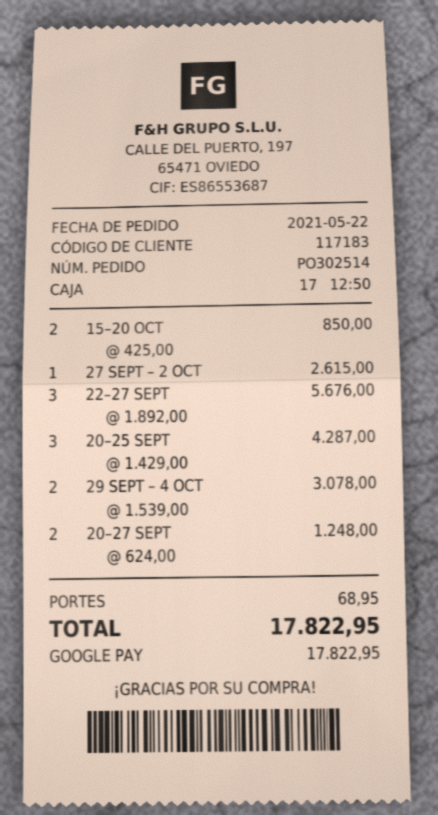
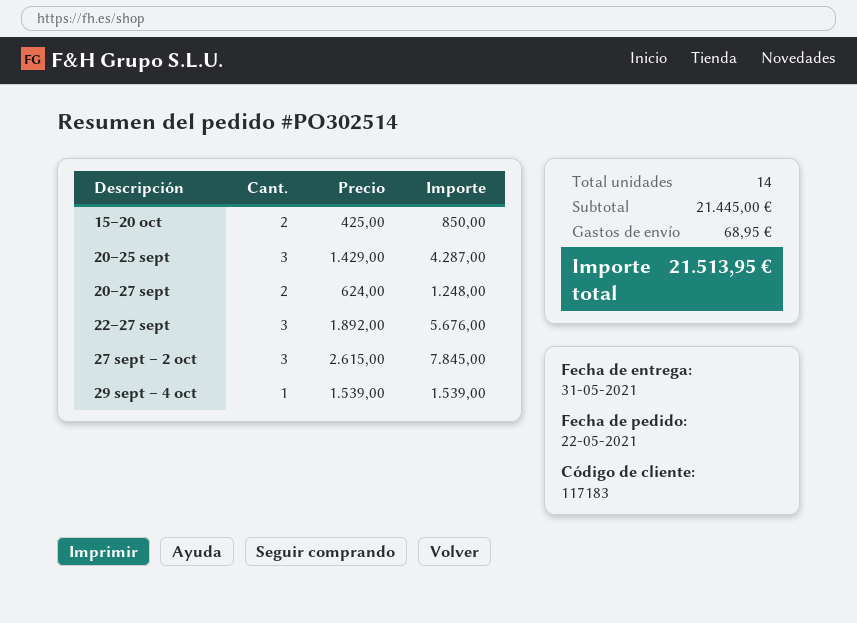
27 SEPT – 2 OCT: 1 x 2615.00 = 2615.00 -> 3 x 2615.00 = 7845.00
29 SEPT – 4 OCT: 2 x 1539.00 = 3078.00 -> 1 x 1539.00 = 1539.00
total: 17822.95 -> 21513.95

